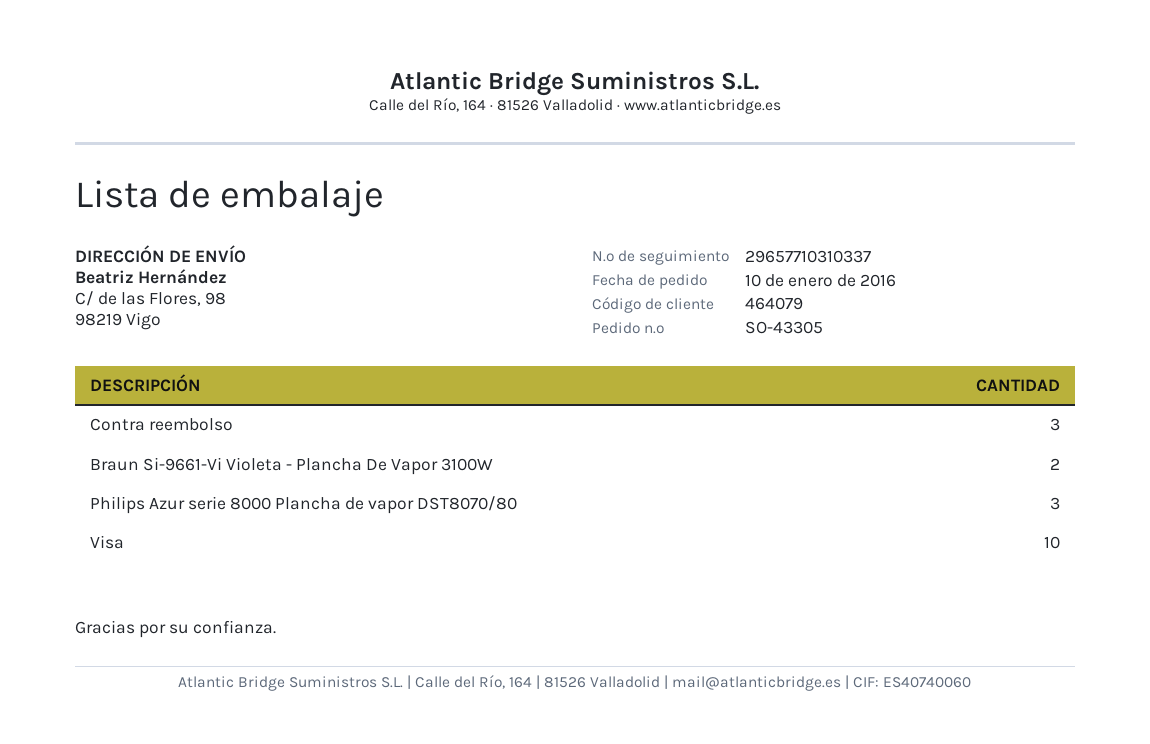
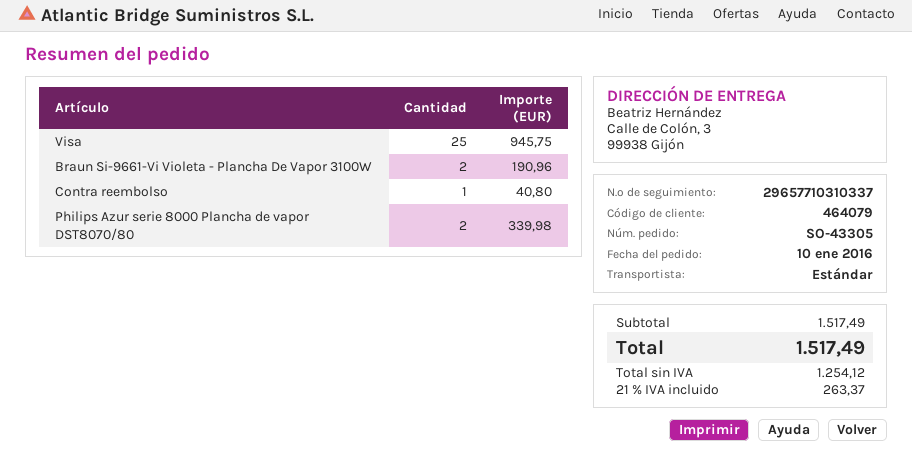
ship to: C/ de las Flores, 98, 98219 Vigo -> Calle de Colón, 3, 99938 Gijón
Contra reembolso: 3 -> 1
Philips Azur serie 8000 Plancha de vapor DST8070/80: 3 -> 2
Visa: 10 -> 25

